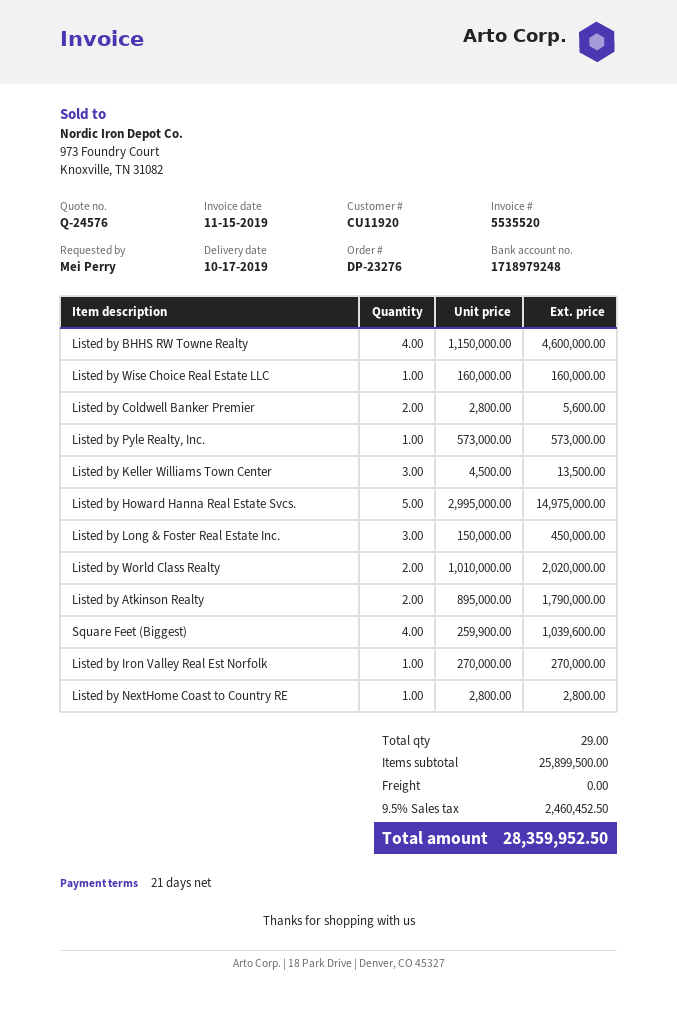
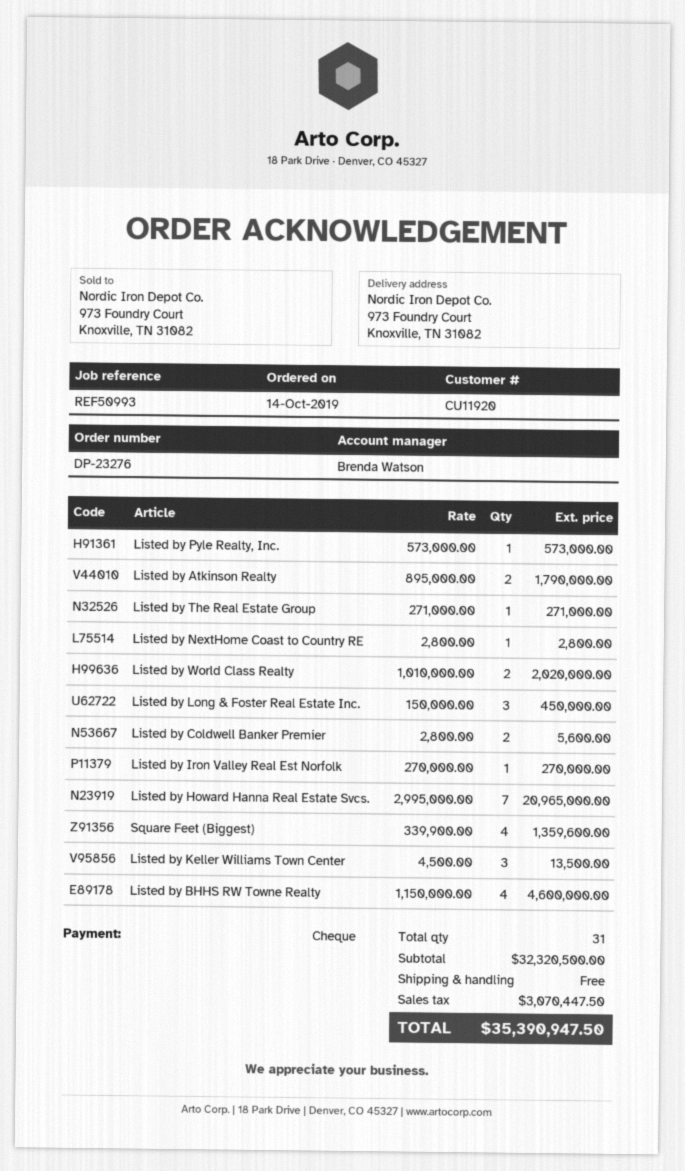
Listed by Wise Choice Real Estate LLC: 1 x 160000.00 = 160000.00 -> none
Listed by Howard Hanna Real Estate Svcs.: 5 x 2995000.00 = 14975000.00 -> 7 x 2995000.00 = 20965000.00
Square Feet (Biggest): 4 x 259900.00 = 1039600.00 -> 4 x 339900.00 = 1359600.00
Listed by The Real Estate Group: none -> 1 x 271000.00 = 271000.00
total quantity: 29 -> 31
subtotal: 25899500.00 -> 32320500.00
tax: 2460452.50 -> 3070447.50
total: 28359952.50 -> 35390947.50

